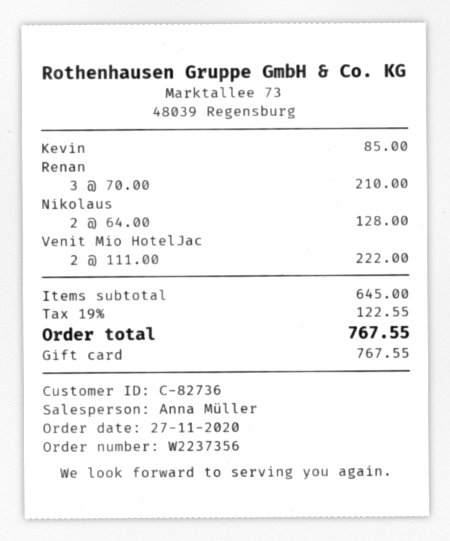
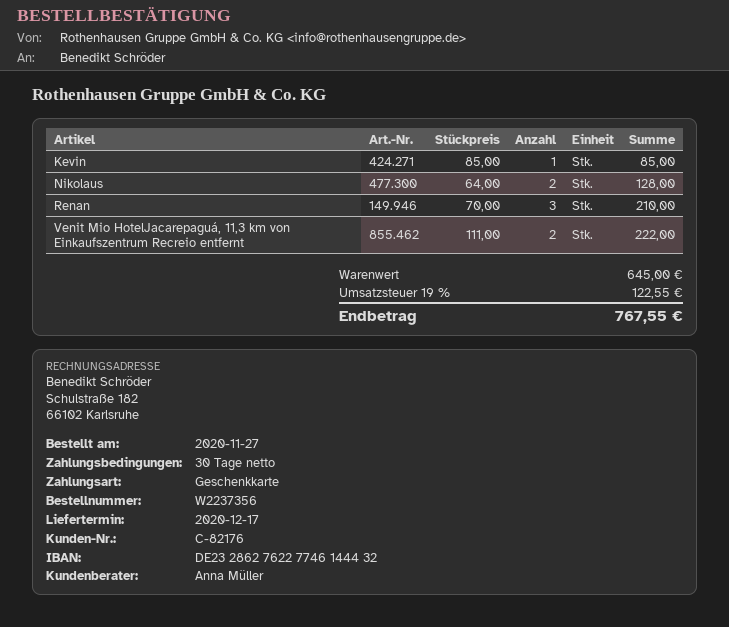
customer number: C-82736 -> C-82176

